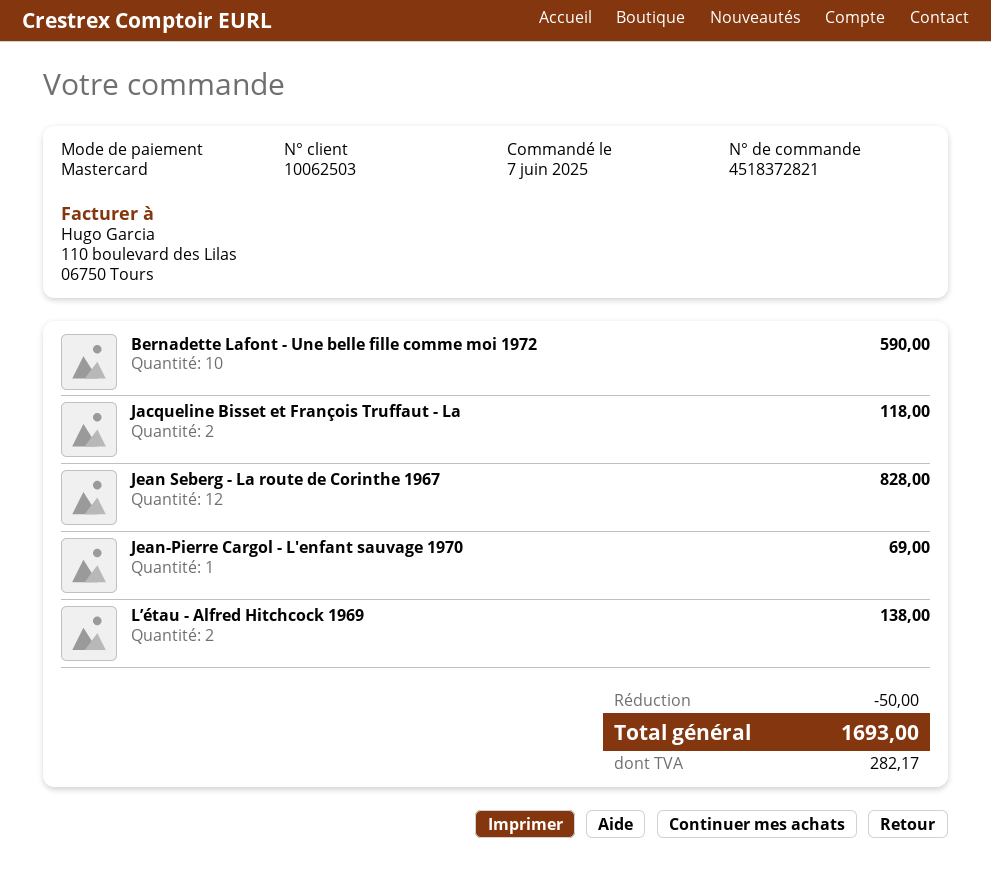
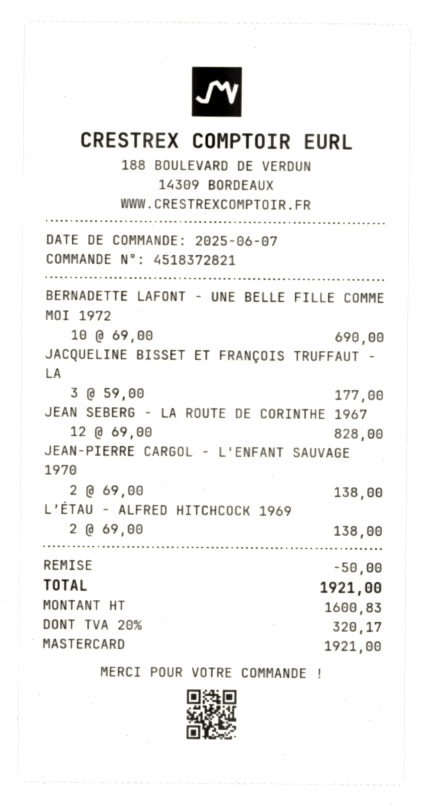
Bernadette Lafont - Une belle fille comme moi 1972: 10 for 590.00 -> 10 for 690.00
Jacqueline Bisset et François Truffaut - La: 2 for 118.00 -> 3 for 177.00
Jean-Pierre Cargol - L'enfant sauvage 1970: 1 for 69.00 -> 2 for 138.00
tax: 282.17 -> 320.17
total: 1693.00 -> 1921.00

